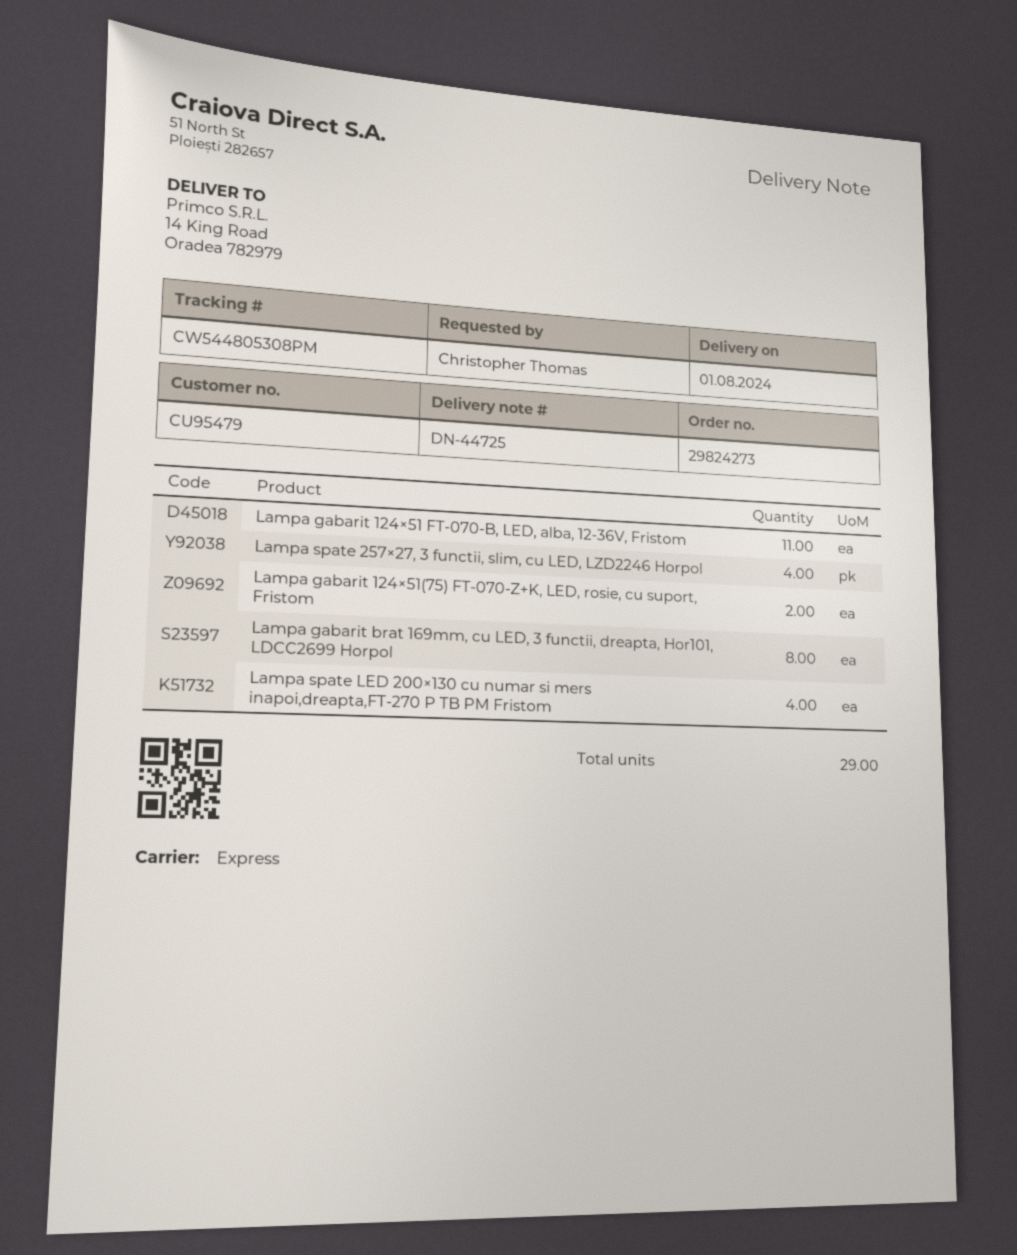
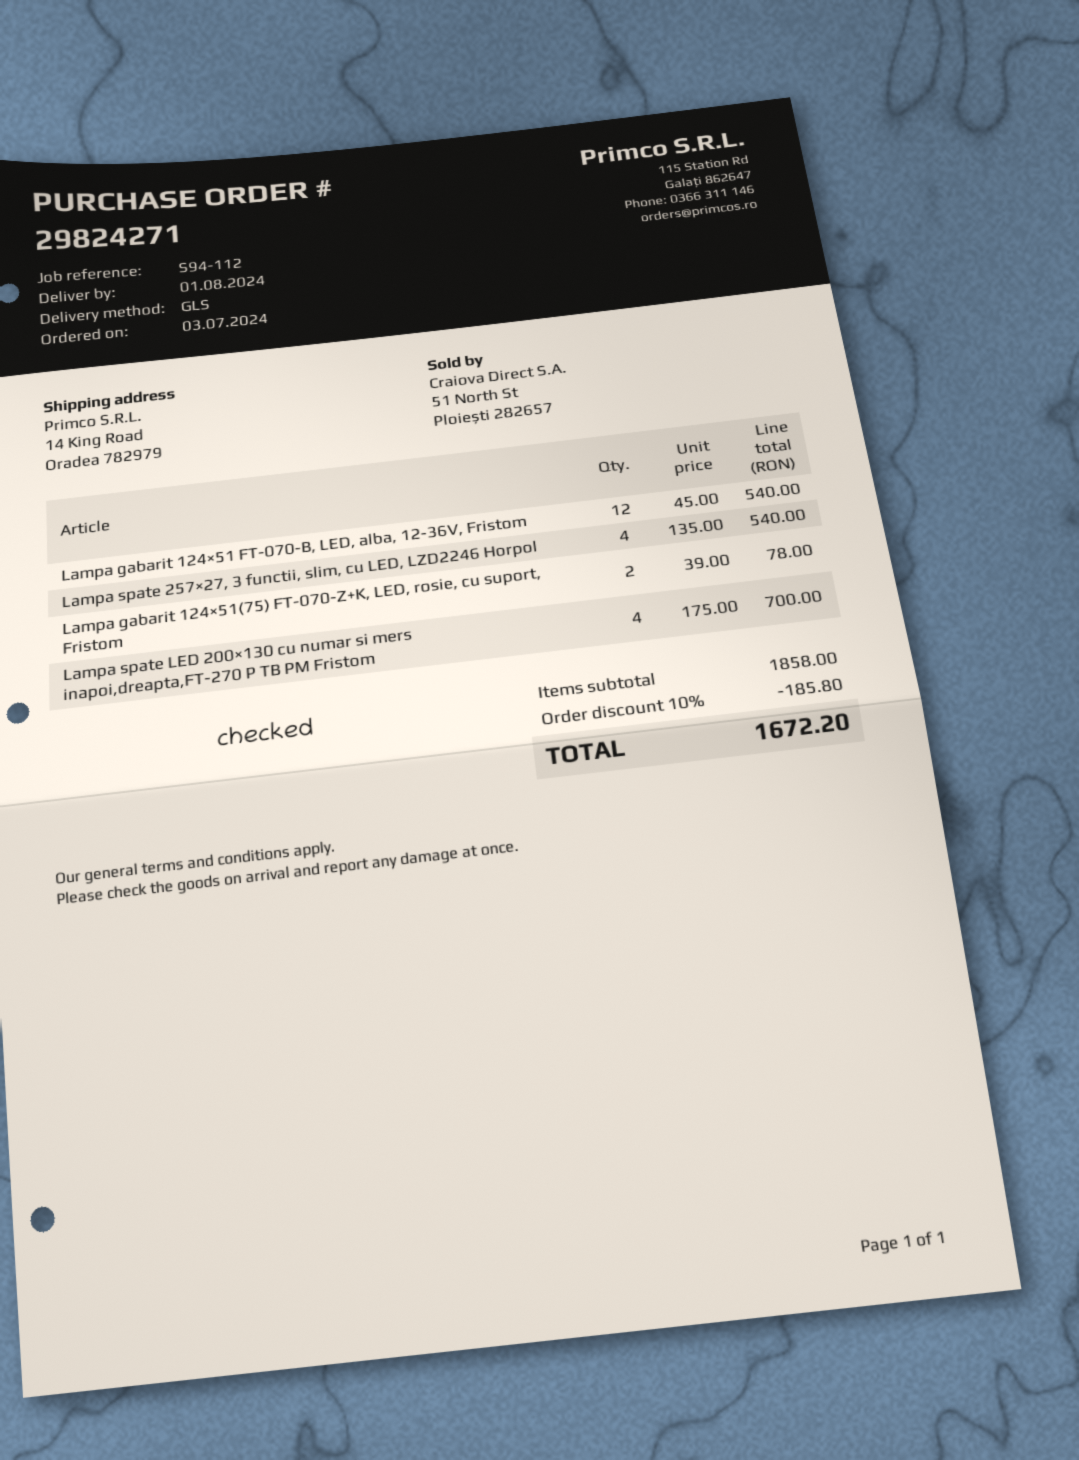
order number: 29824273 -> 29824271
shipping method: express -> GLS
Lampa gabarit 124×51 FT-070-B, LED, alba, 12-36V, Fristom: 11 -> 12
Lampa gabarit brat 169mm, cu LED, 3 functii, dreapta, Hor101, LDCC2699 Horpol: 8 -> none

